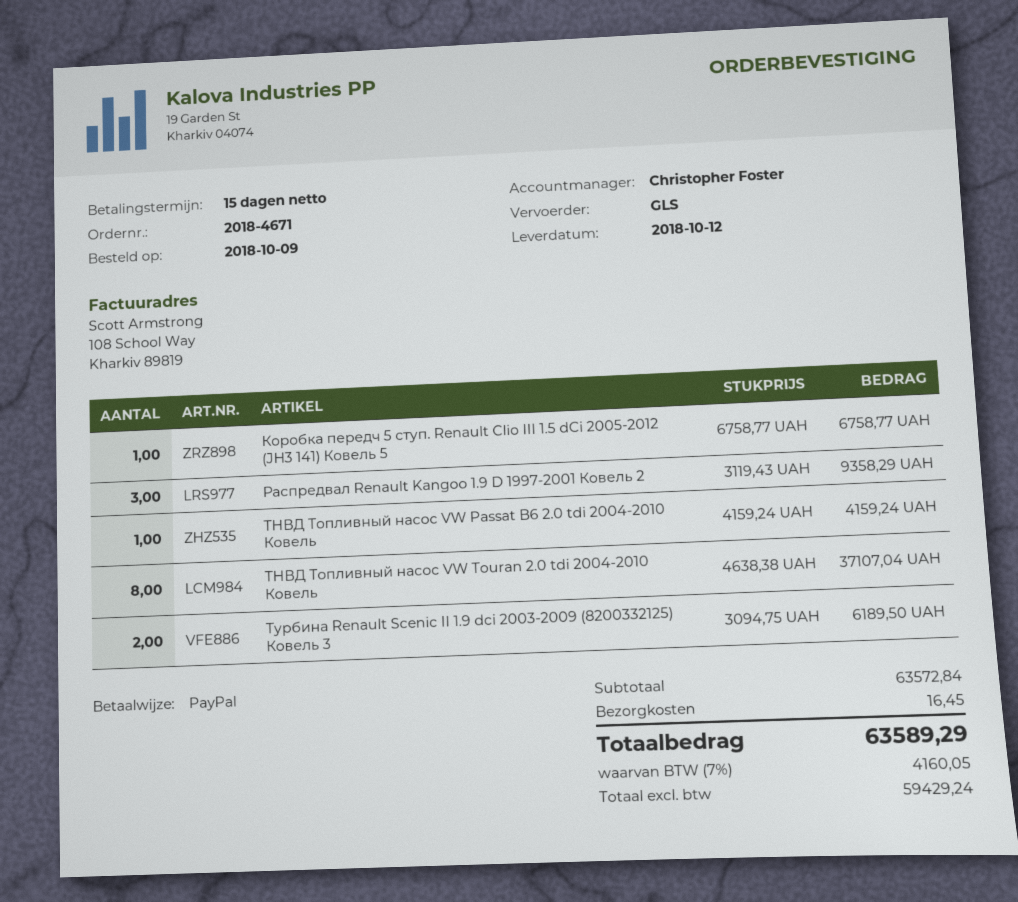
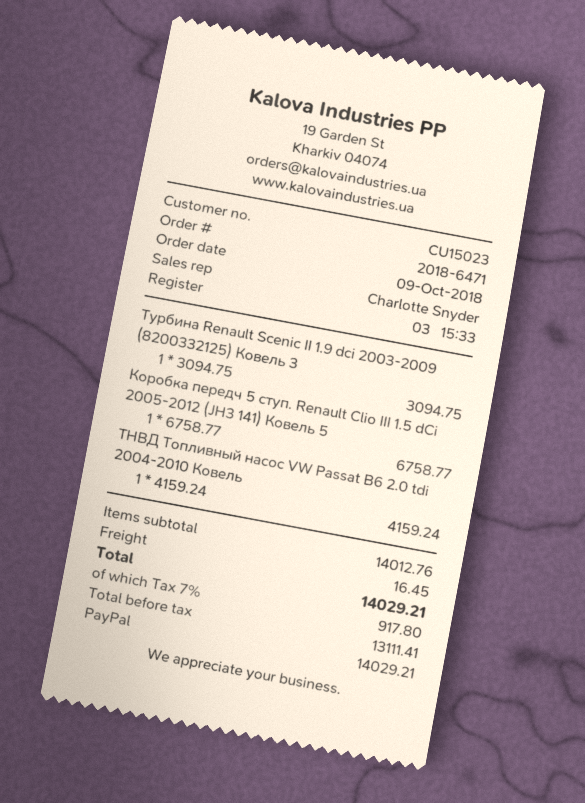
order number: 2018-4671 -> 2018-6471
sales rep: Christopher Foster -> Charlotte Snyder
Распредвал Renault Kangoo 1.9 D 1997-2001 Ковель 2: 3 x 3119.43 = 9358.29 -> none
ТНВД Топливный насос VW Touran 2.0 tdi 2004-2010 Ковель: 8 x 4638.38 = 37107.04 -> none
Турбина Renault Scenic II 1.9 dci 2003-2009 (8200332125) Ковель 3: 2 x 3094.75 = 6189.50 -> 1 x 3094.75 = 3094.75
subtotal: 63572.84 -> 14012.76
net: 59429.24 -> 13111.41
tax: 7% = 4160.05 -> 7% = 917.80
total: 63589.29 -> 14029.21

